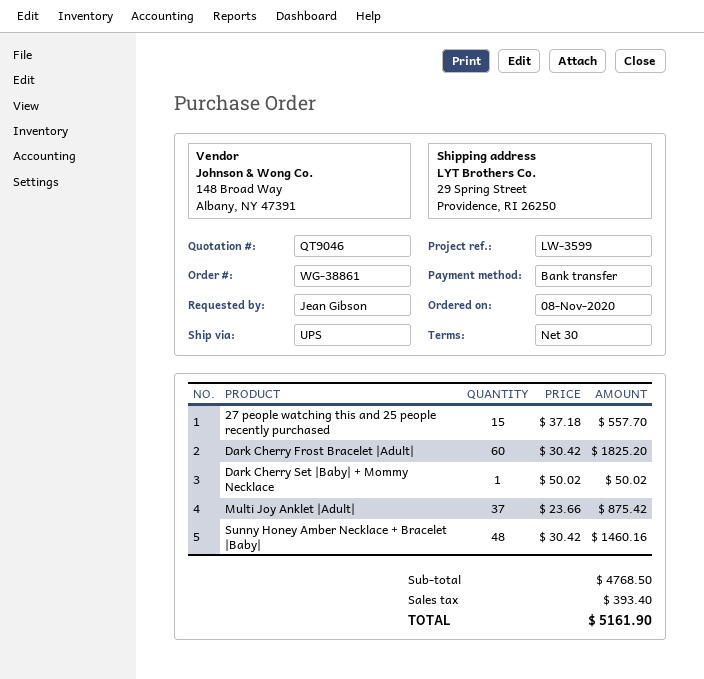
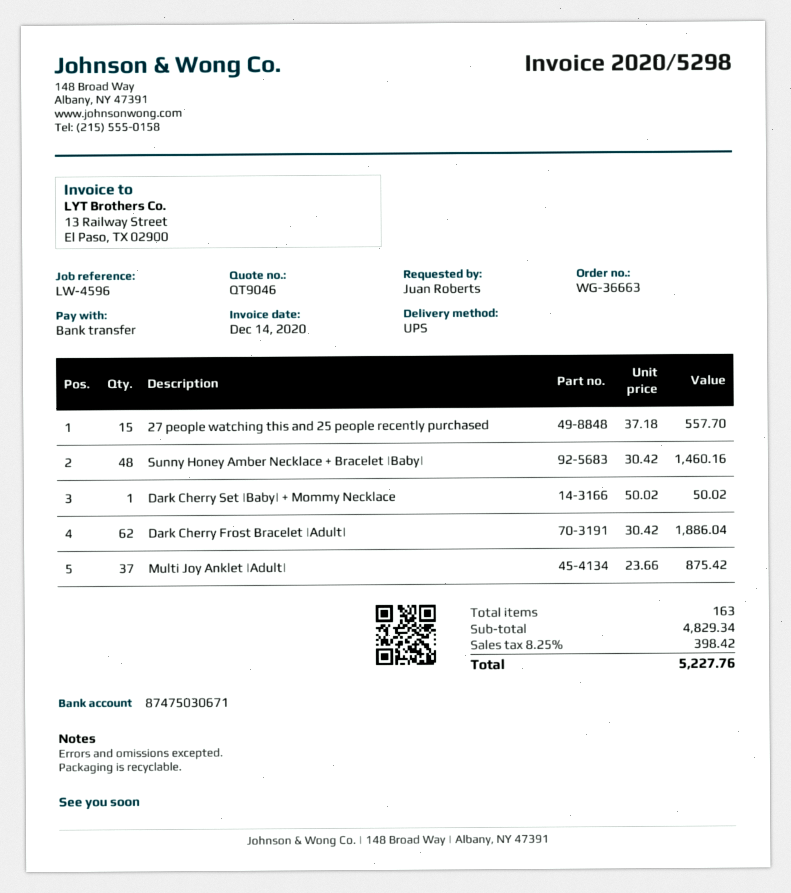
order number: WG-38861 -> WG-36663
reference: LW-3599 -> LW-4596
ordered by: Jean Gibson -> Juan Roberts
Dark Cherry Frost Bracelet |Adult|: 60 x 30.42 = 1825.20 -> 62 x 30.42 = 1886.04
subtotal: 4768.50 -> 4829.34
tax: 393.40 -> 398.42
total: 5161.90 -> 5227.76

